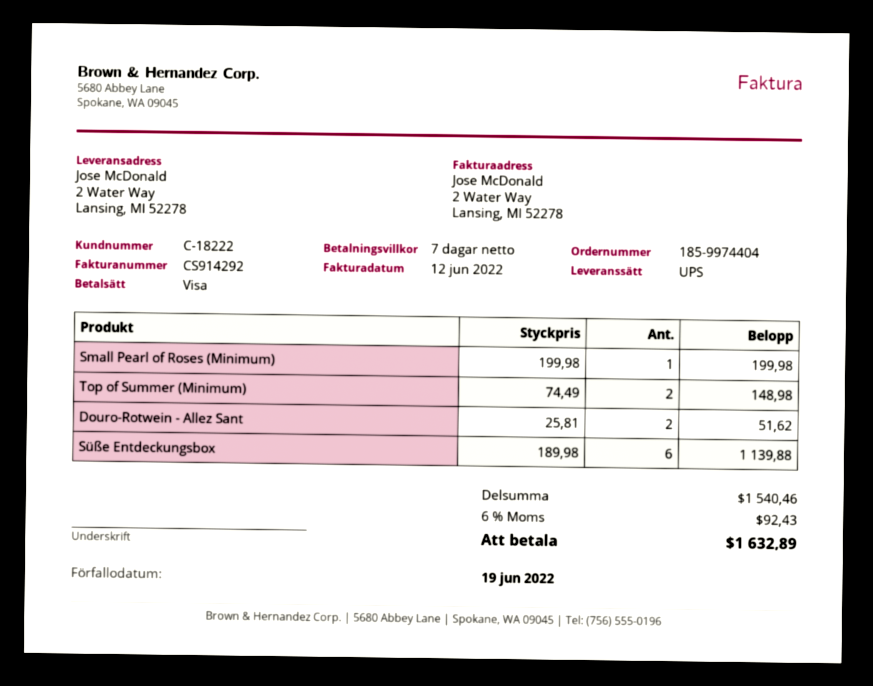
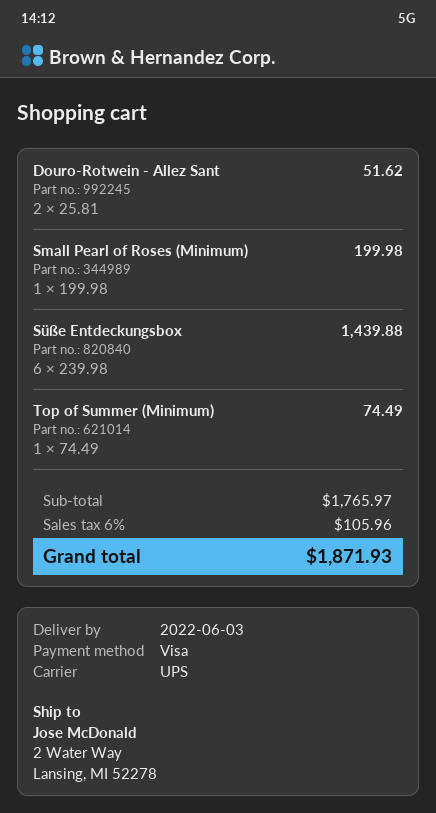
Top of Summer (Minimum): 2 x 74.49 = 148.98 -> 1 x 74.49 = 74.49
Süße Entdeckungsbox: 6 x 189.98 = 1139.88 -> 6 x 239.98 = 1439.88
subtotal: 1540.46 -> 1765.97
tax: 6% = 92.43 -> 6% = 105.96
total: 1632.89 -> 1871.93

